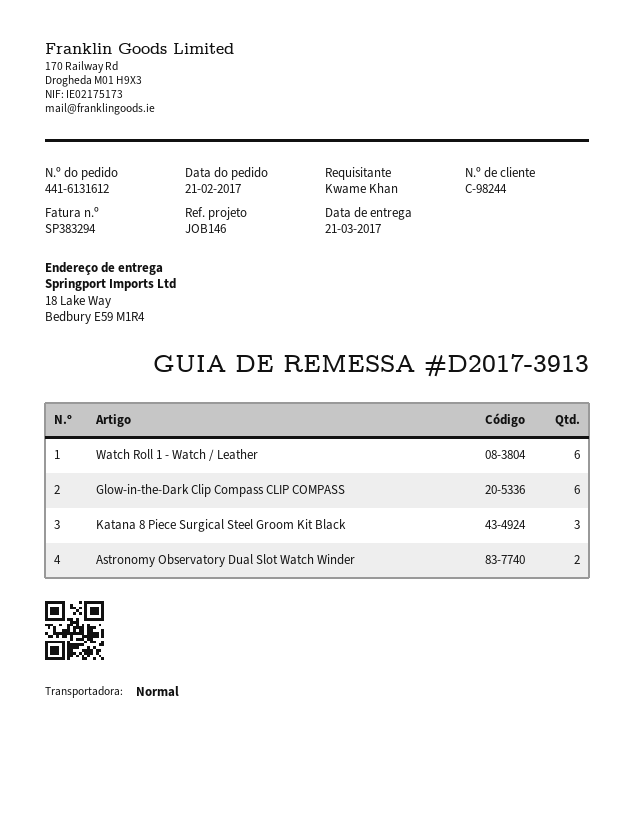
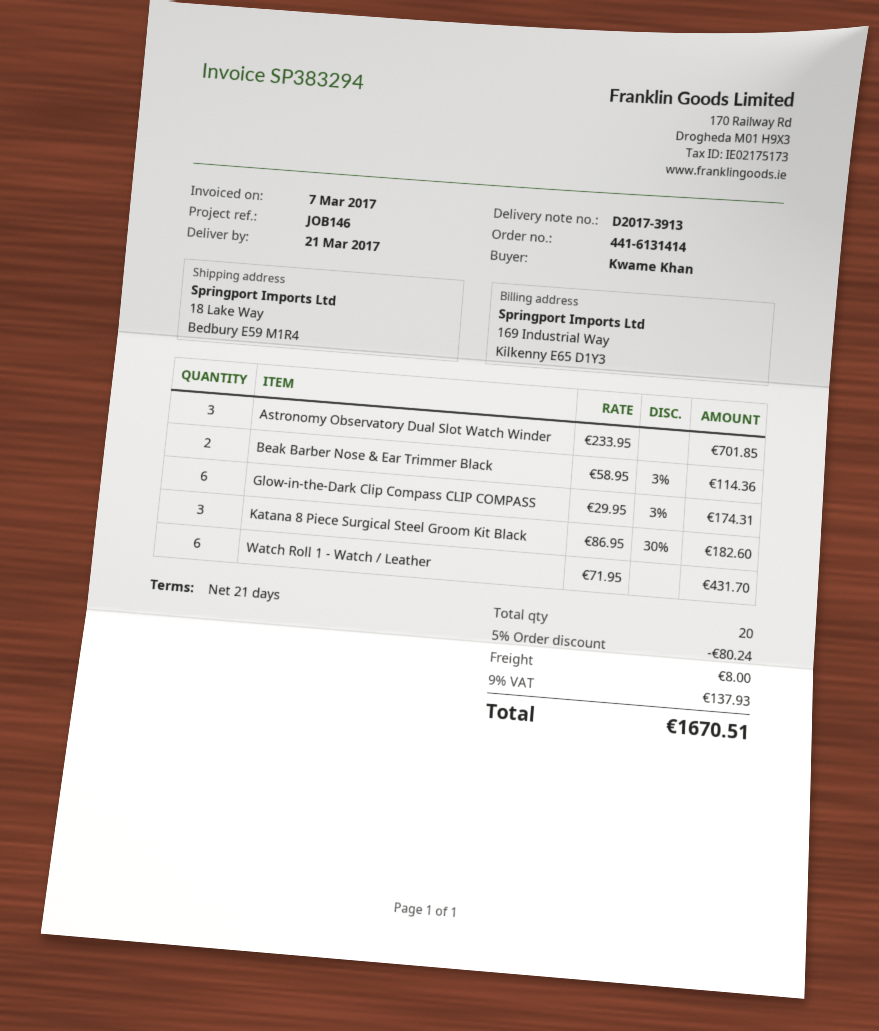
order number: 441-6131612 -> 441-6131414
Astronomy Observatory Dual Slot Watch Winder: 2 -> 3
Beak Barber Nose & Ear Trimmer Black: none -> 2

